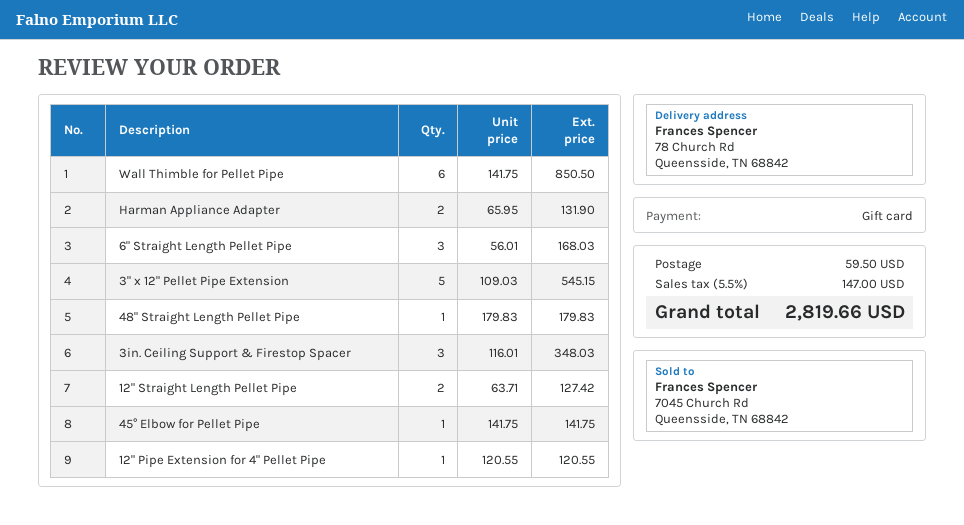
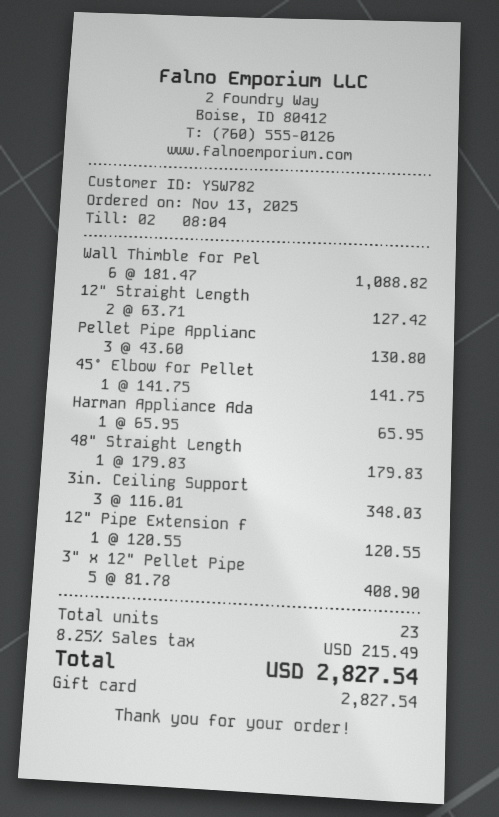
Wall Thimble for Pellet Pipe: 6 x 141.75 = 850.50 -> 6 x 181.47 = 1088.82
Harman Appliance Adapter: 2 x 65.95 = 131.90 -> 1 x 65.95 = 65.95
6" Straight Length Pellet Pipe: 3 x 56.01 = 168.03 -> none
3" x 12" Pellet Pipe Extension: 5 x 109.03 = 545.15 -> 5 x 81.78 = 408.90
Pellet Pipe Applianc: none -> 3 x 43.60 = 130.80
shipping: 59.50 -> none
tax: 5.5% = 147.00 -> 8.25% = 215.49
total: 2819.66 -> 2827.54

